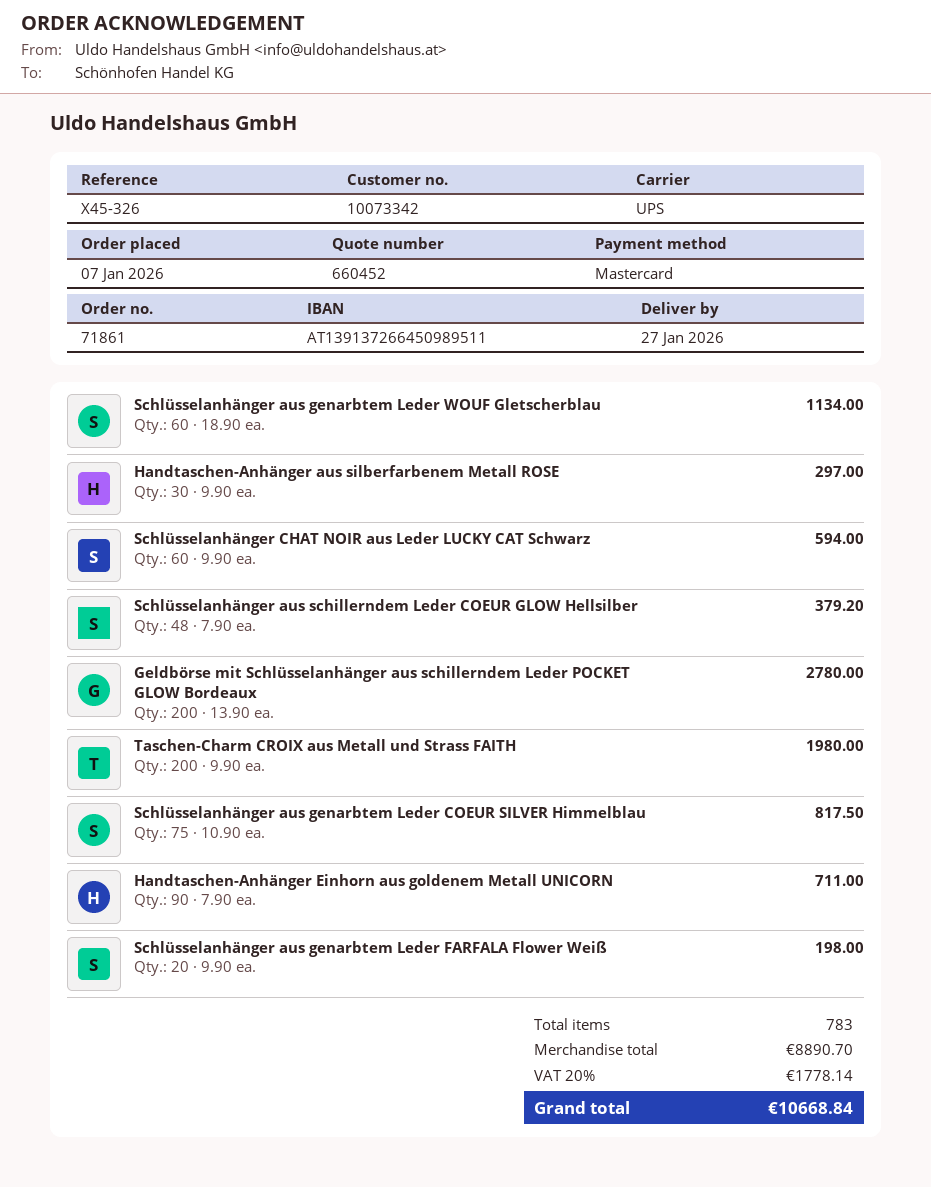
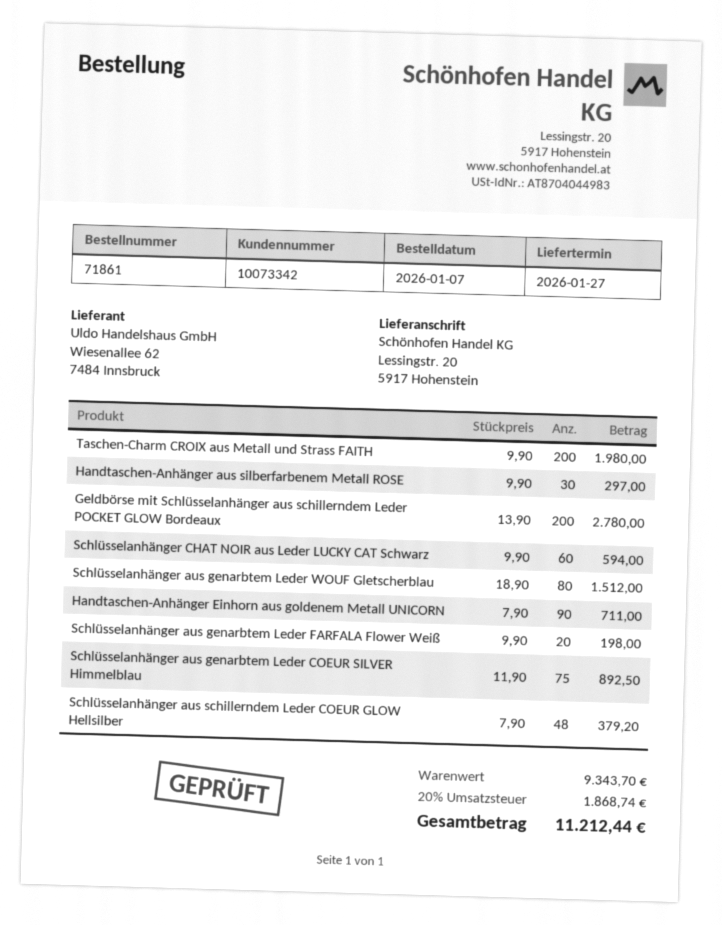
Schlüsselanhänger aus genarbtem Leder WOUF Gletscherblau: 60 x 18.90 = 1134.00 -> 80 x 18.90 = 1512.00
Schlüsselanhänger aus genarbtem Leder COEUR SILVER Himmelblau: 75 x 10.90 = 817.50 -> 75 x 11.90 = 892.50
subtotal: 8890.70 -> 9343.70
tax: 20% = 1778.14 -> 20% = 1868.74
total: 10668.84 -> 11212.44

